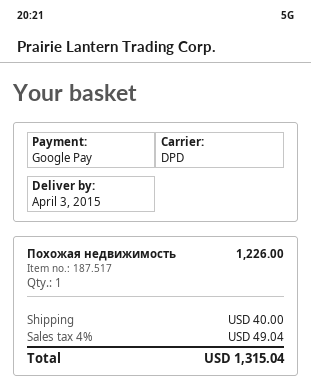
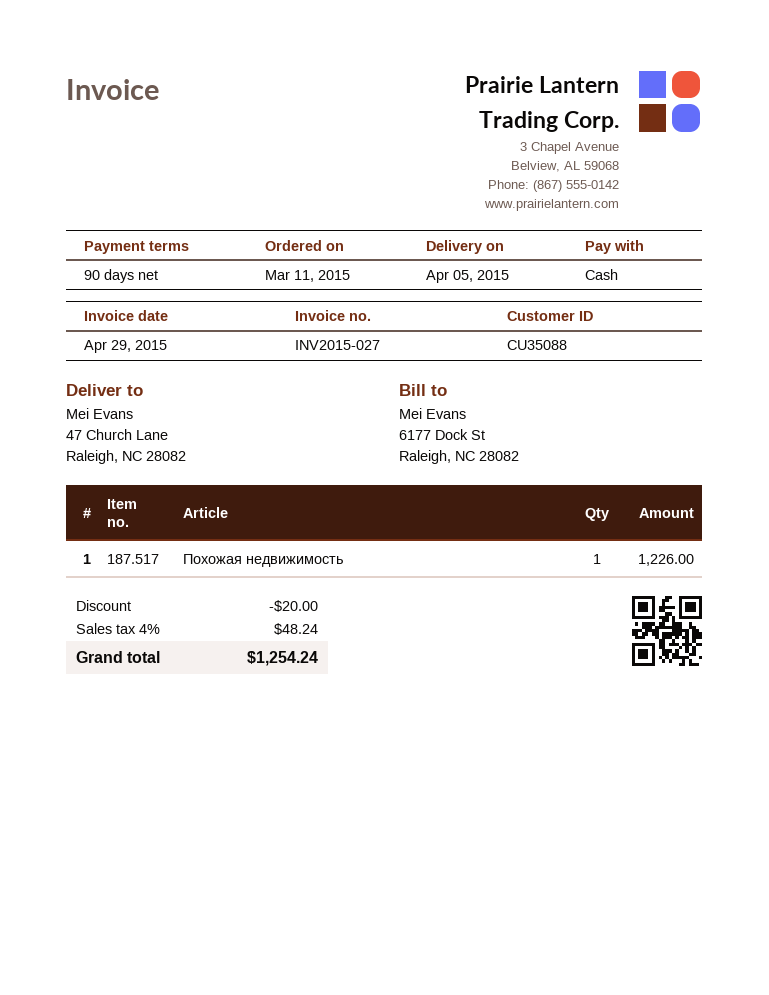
delivery date: 2015-04-03 -> 2015-04-05
payment method: Google Pay -> cash
discount: none -> 20.00
shipping: 40.00 -> none
tax: 4% = 49.04 -> 4% = 48.24
total: 1315.04 -> 1254.24

